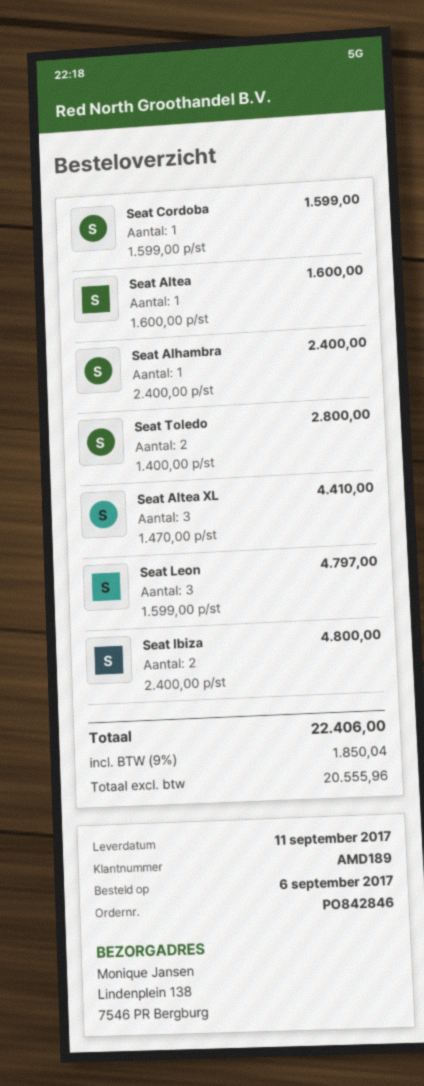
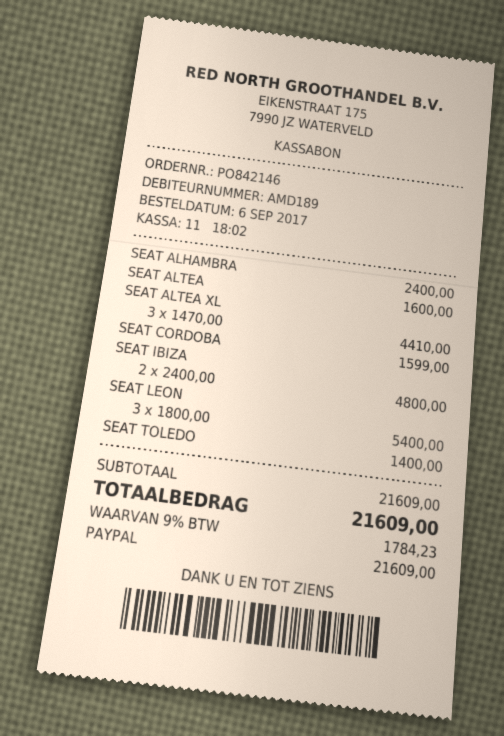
order number: PO842846 -> PO842146
Seat Toledo: 2 x 1400.00 = 2800.00 -> 1 x 1400.00 = 1400.00
Seat Leon: 3 x 1599.00 = 4797.00 -> 3 x 1800.00 = 5400.00
tax: 9% = 1850.04 -> 9% = 1784.23
total: 22406.00 -> 21609.00

